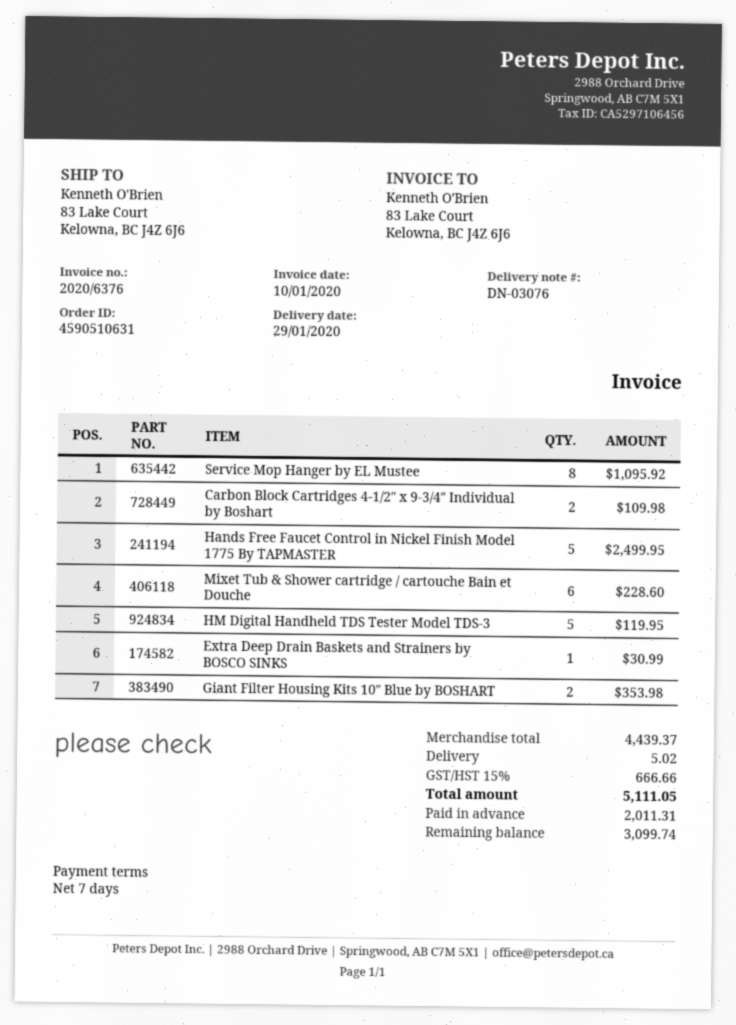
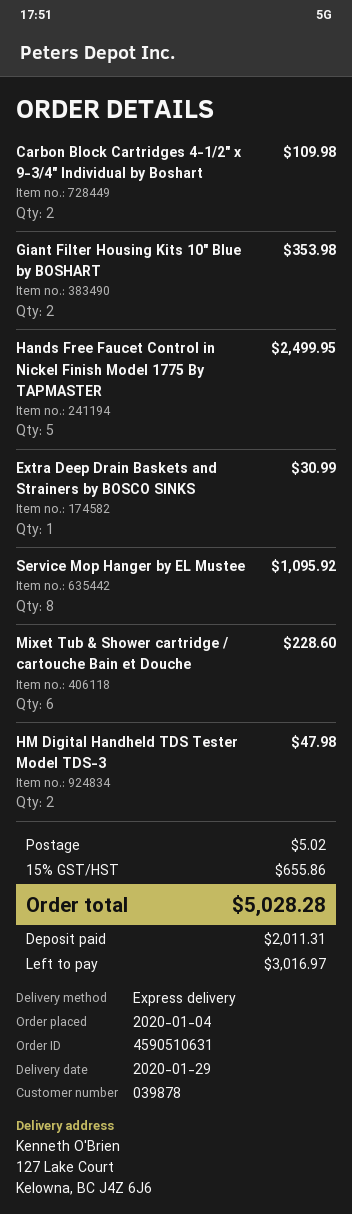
ship to: 83 Lake Court, Kelowna, BC J4Z 6J6 -> 127 Lake Court, Kelowna, BC J4Z 6J6
HM Digital Handheld TDS Tester Model TDS-3: 5 for 119.95 -> 2 for 47.98
tax: 15% = 666.66 -> 15% = 655.86
total: 5111.05 -> 5028.28
balance: 3099.74 -> 3016.97

